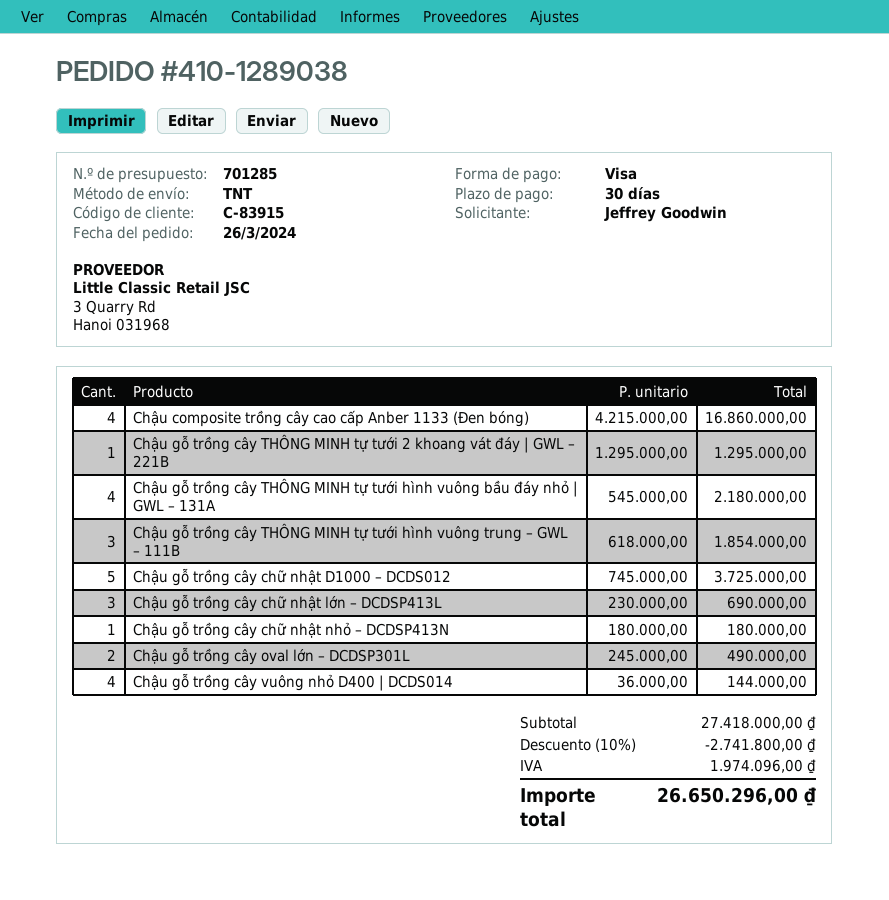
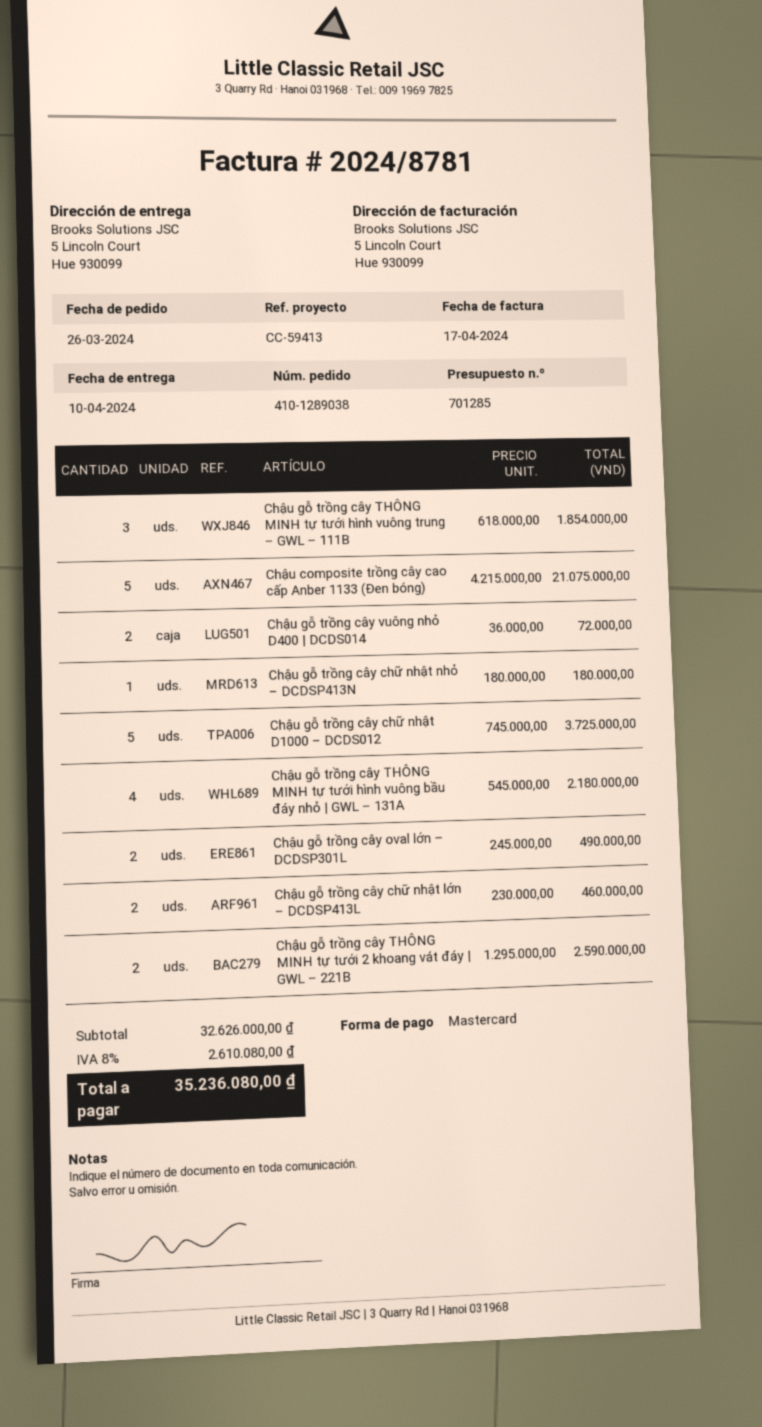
payment method: Visa -> Mastercard
Chậu composite trồng cây cao cấp Anber 1133 (Đen bóng): 4 x 4215000.00 = 16860000.00 -> 5 x 4215000.00 = 21075000.00
Chậu gỗ trồng cây THÔNG MINH tự tưới 2 khoang vát đáy | GWL – 221B: 1 x 1295000.00 = 1295000.00 -> 2 x 1295000.00 = 2590000.00
Chậu gỗ trồng cây chữ nhật lớn – DCDSP413L: 3 x 230000.00 = 690000.00 -> 2 x 230000.00 = 460000.00
Chậu gỗ trồng cây vuông nhỏ D400 | DCDS014: 4 x 36000.00 = 144000.00 -> 2 x 36000.00 = 72000.00
subtotal: 27418000.00 -> 32626000.00
discount: 10% = 2741800.00 -> none
tax: 1974096.00 -> 2610080.00
total: 26650296.00 -> 35236080.00

